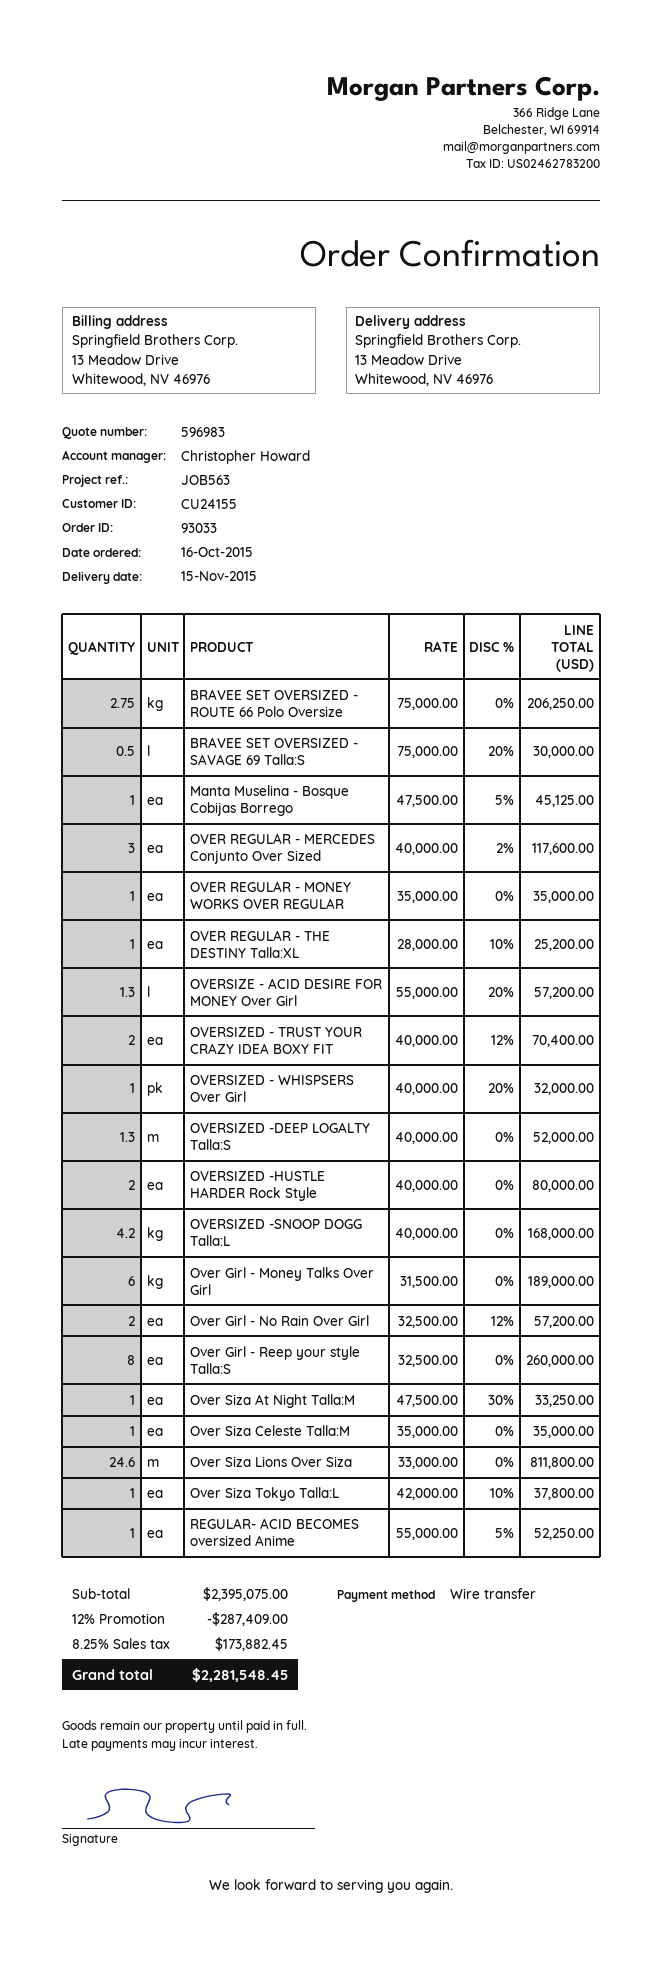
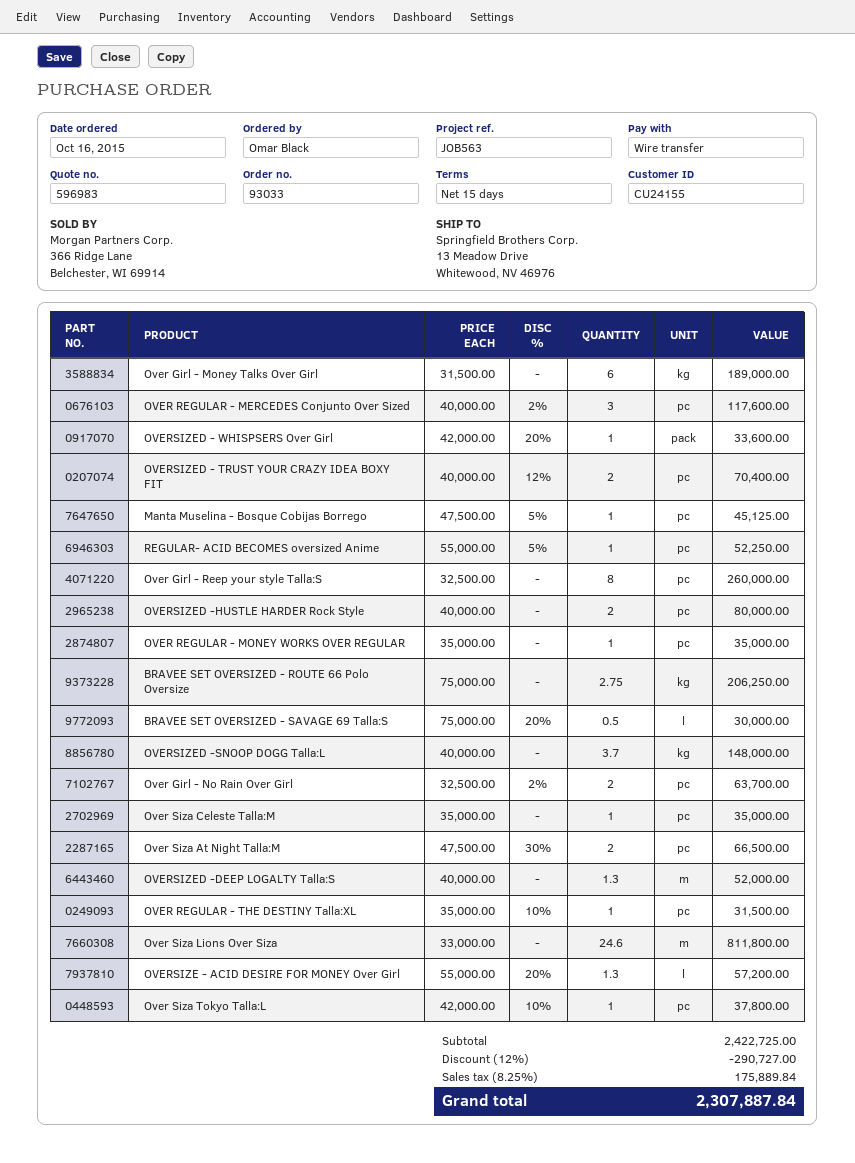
OVER REGULAR - THE DESTINY Talla:XL: 1 x 28000.00 - 10% = 25200.00 -> 1 x 35000.00 - 10% = 31500.00
OVERSIZED - WHISPSERS Over Girl: 1 x 40000.00 - 20% = 32000.00 -> 1 x 42000.00 - 20% = 33600.00
OVERSIZED -SNOOP DOGG Talla:L: 4.2 x 40000.00 = 168000.00 -> 3.7 x 40000.00 = 148000.00
Over Girl - No Rain Over Girl: 2 x 32500.00 - 12% = 57200.00 -> 2 x 32500.00 - 2% = 63700.00
Over Siza At Night Talla:M: 1 x 47500.00 - 30% = 33250.00 -> 2 x 47500.00 - 30% = 66500.00
subtotal: 2395075.00 -> 2422725.00
discount: 12% = 287409.00 -> 12% = 290727.00
tax: 8.25% = 173882.45 -> 8.25% = 175889.84
total: 2281548.45 -> 2307887.84

